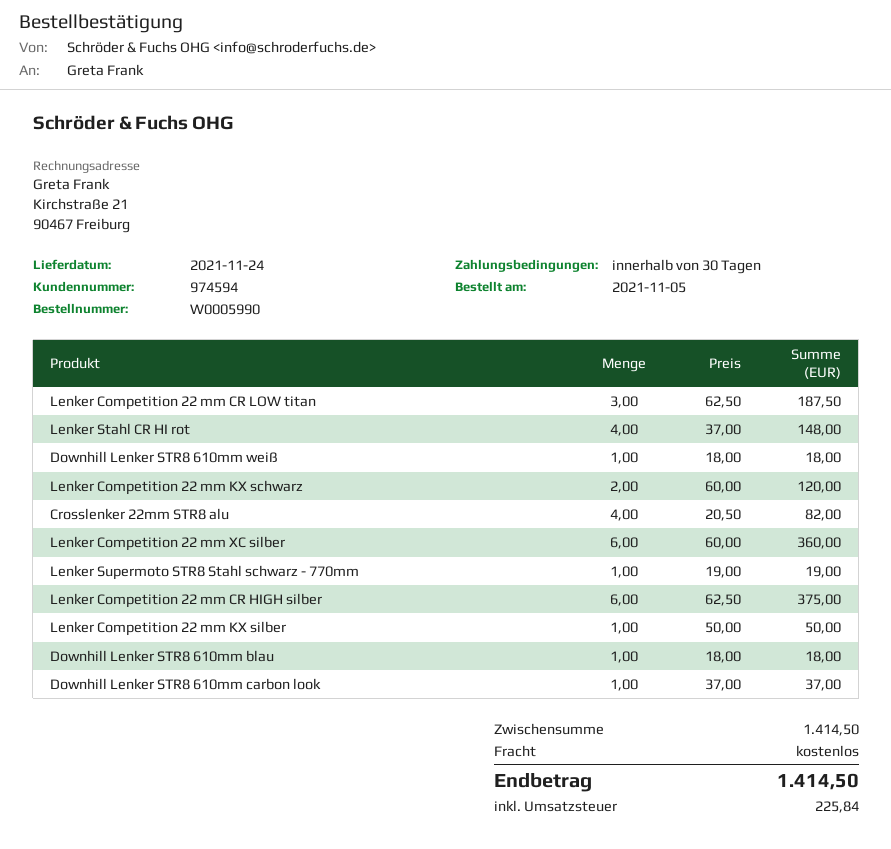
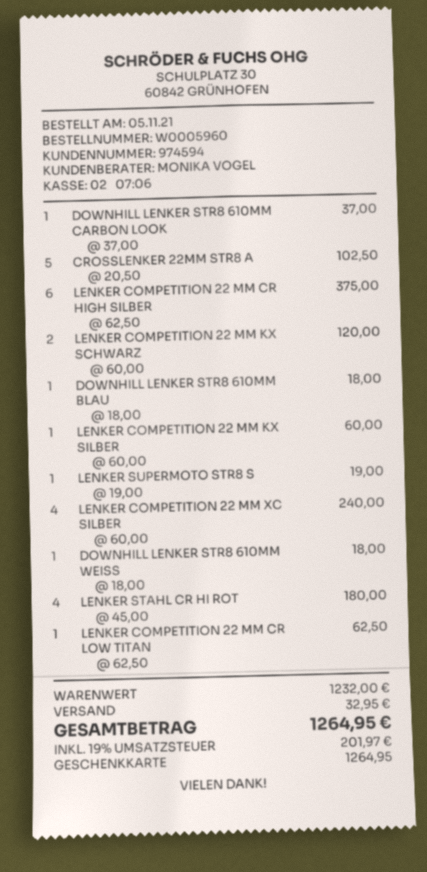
order number: W0005990 -> W0005960
Lenker Competition 22 mm CR LOW titan: 3 x 62.50 = 187.50 -> 1 x 62.50 = 62.50
Lenker Stahl CR HI rot: 4 x 37.00 = 148.00 -> 4 x 45.00 = 180.00
Crosslenker 22mm STR8 alu: 4 x 20.50 = 82.00 -> 5 x 20.50 = 102.50
Lenker Competition 22 mm XC silber: 6 x 60.00 = 360.00 -> 4 x 60.00 = 240.00
Lenker Competition 22 mm KX silber: 1 x 50.00 = 50.00 -> 1 x 60.00 = 60.00
subtotal: 1414.50 -> 1232.00
shipping: 0.00 -> 32.95
tax: 225.84 -> 201.97
total: 1414.50 -> 1264.95

